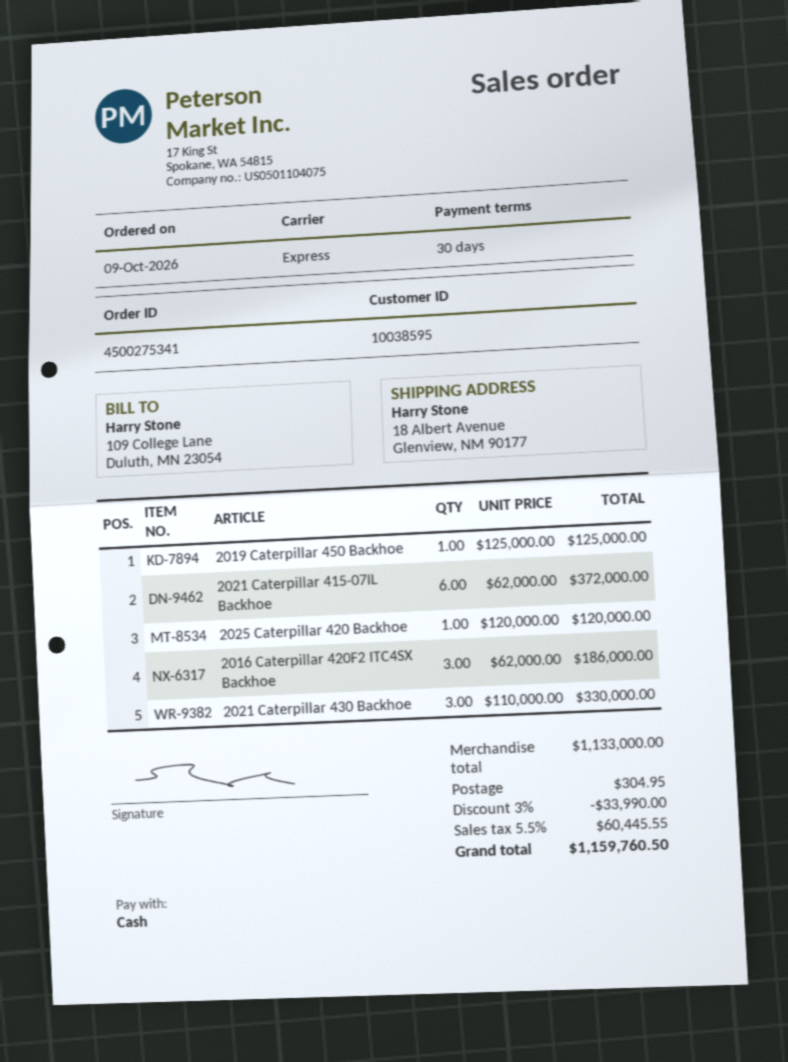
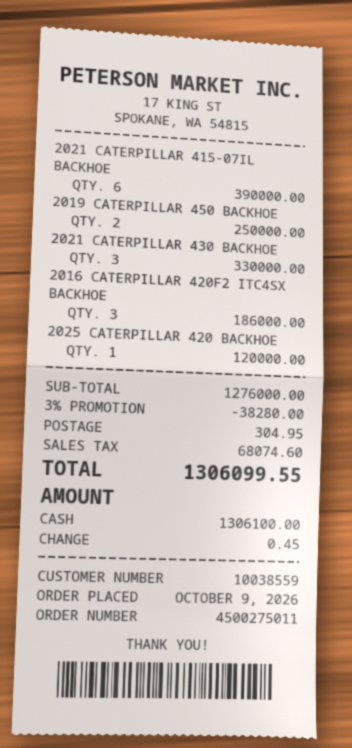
order number: 4500275341 -> 4500275011
customer number: 10038595 -> 10038559
2019 Caterpillar 450 Backhoe: 1 for 125000.00 -> 2 for 250000.00
2021 Caterpillar 415-07IL Backhoe: 6 for 372000.00 -> 6 for 390000.00
subtotal: 1133000.00 -> 1276000.00
discount: 3% = 33990.00 -> 3% = 38280.00
tax: 60445.55 -> 68074.60
total: 1159760.50 -> 1306099.55

